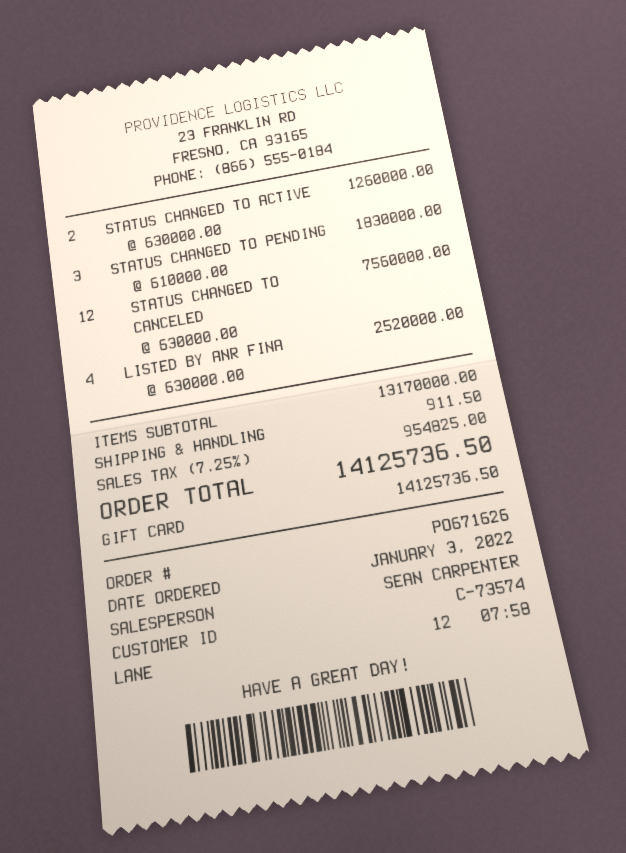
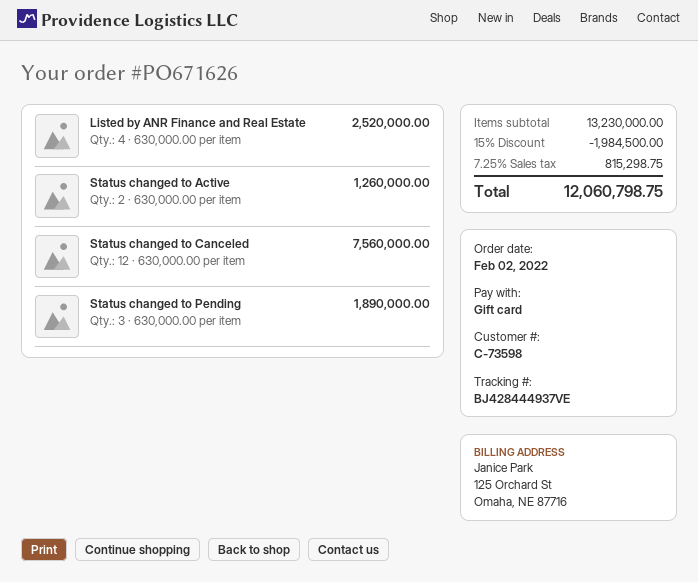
order date: 2022-01-03 -> 2022-02-02
customer number: C-73574 -> C-73598
STATUS CHANGED TO PENDING: 3 x 610000.00 = 1830000.00 -> 3 x 630000.00 = 1890000.00
subtotal: 13170000.00 -> 13230000.00
discount: none -> 15% = 1984500.00
shipping: 911.50 -> none
tax: 7.25% = 954825.00 -> 7.25% = 815298.75
total: 14125736.50 -> 12060798.75

